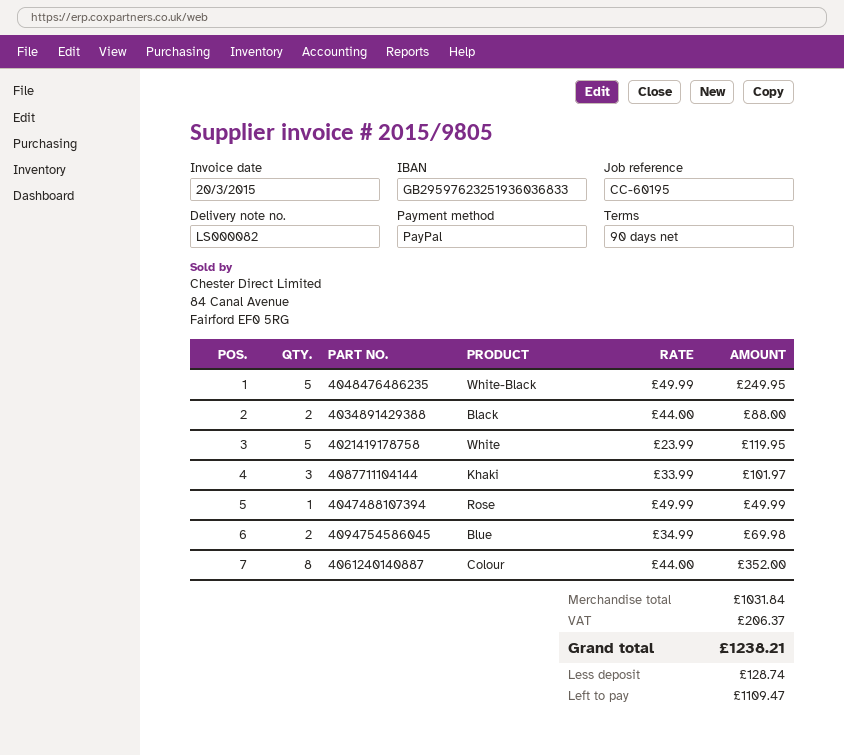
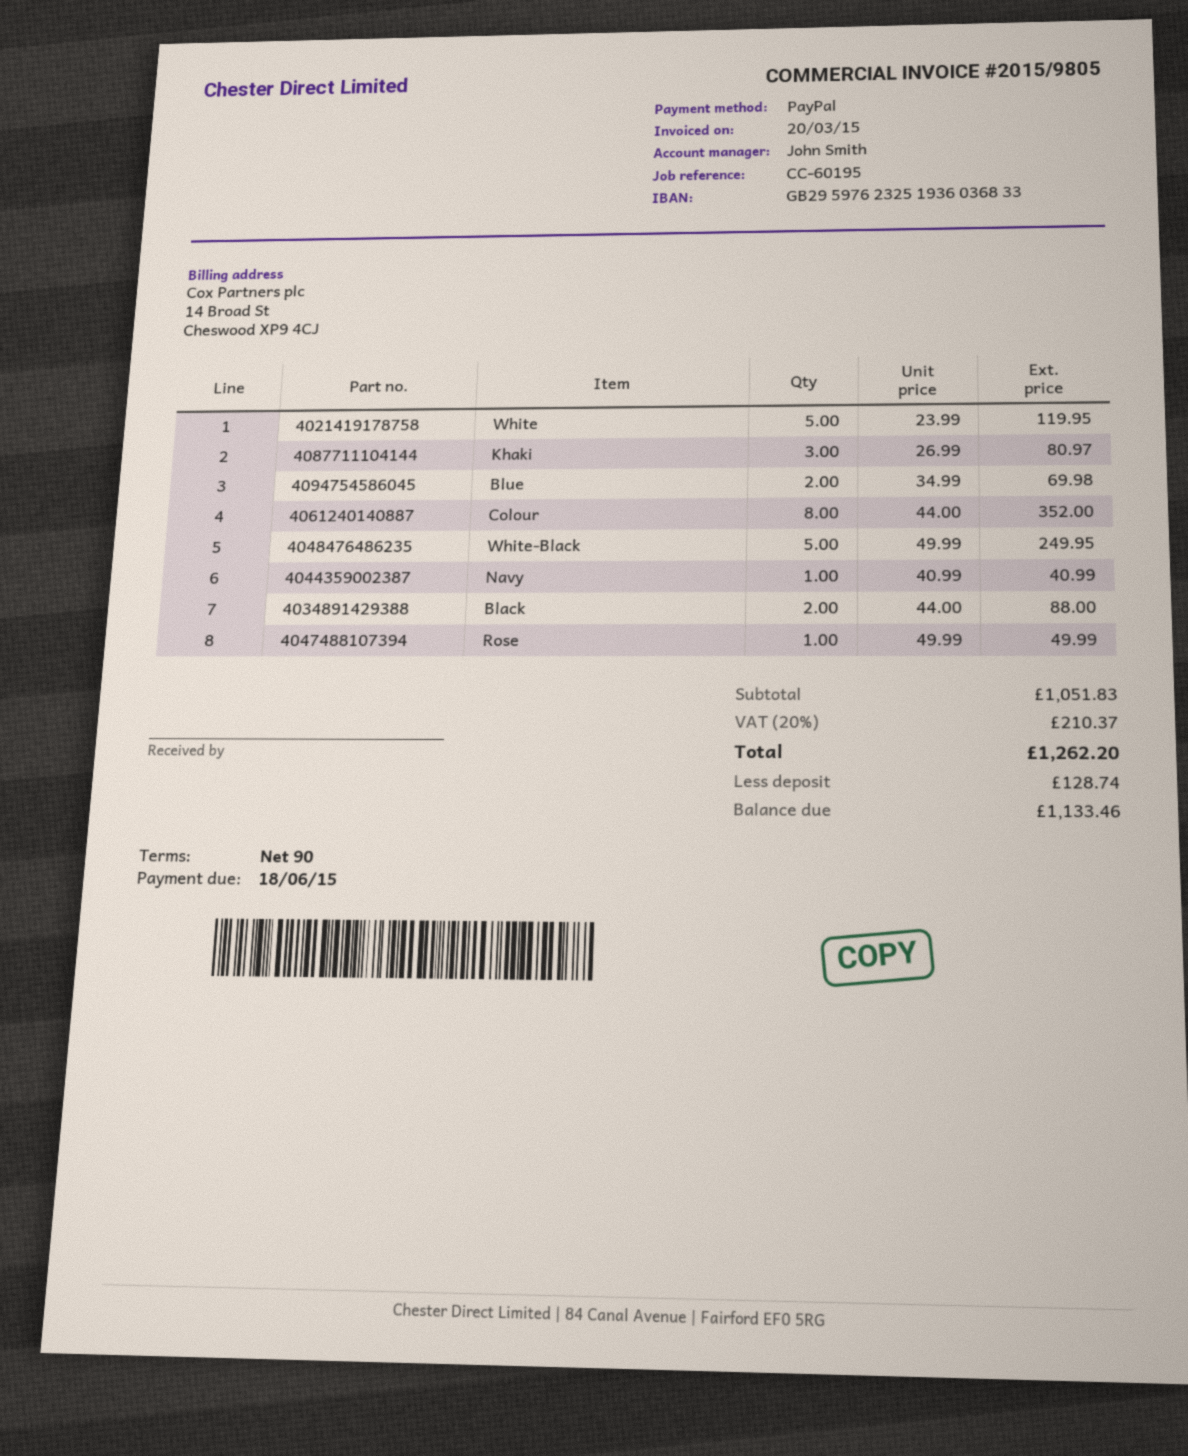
Khaki: 3 x 33.99 = 101.97 -> 3 x 26.99 = 80.97
Navy: none -> 1 x 40.99 = 40.99
subtotal: 1031.84 -> 1051.83
tax: 206.37 -> 210.37
total: 1238.21 -> 1262.20
balance: 1109.47 -> 1133.46

